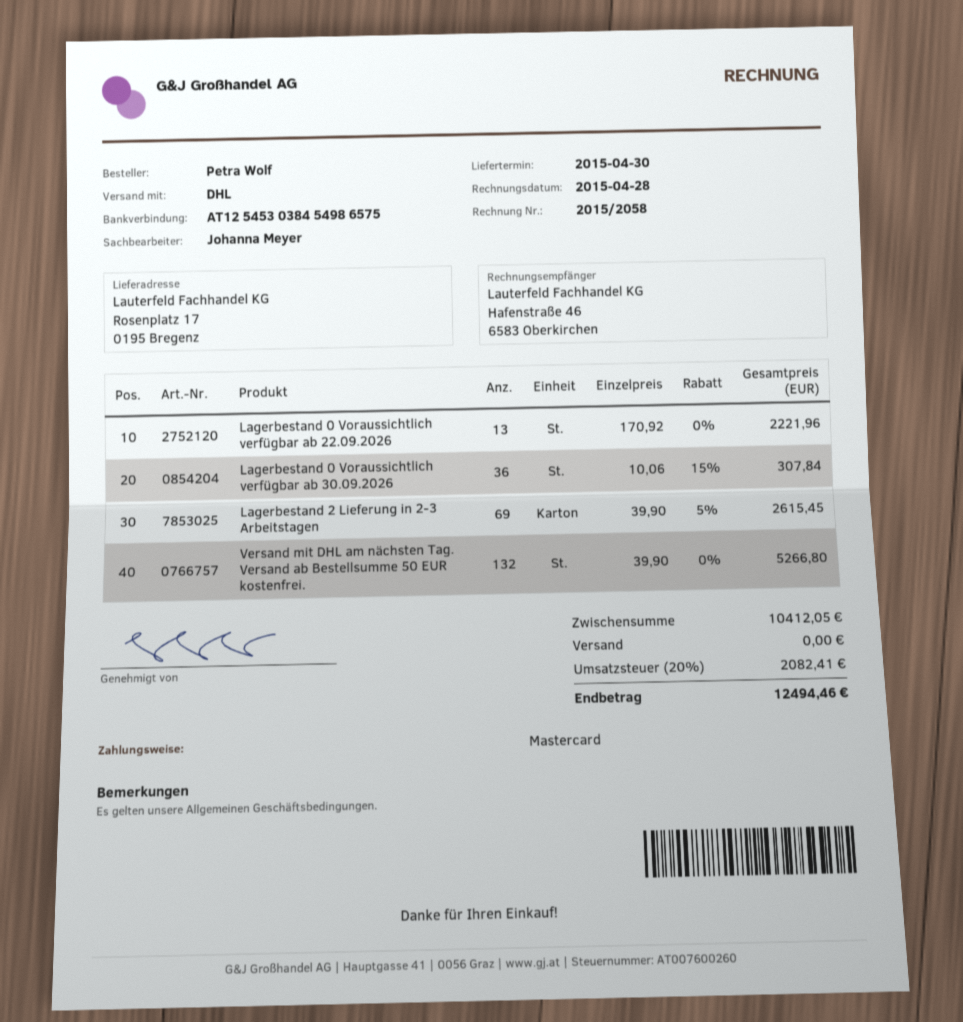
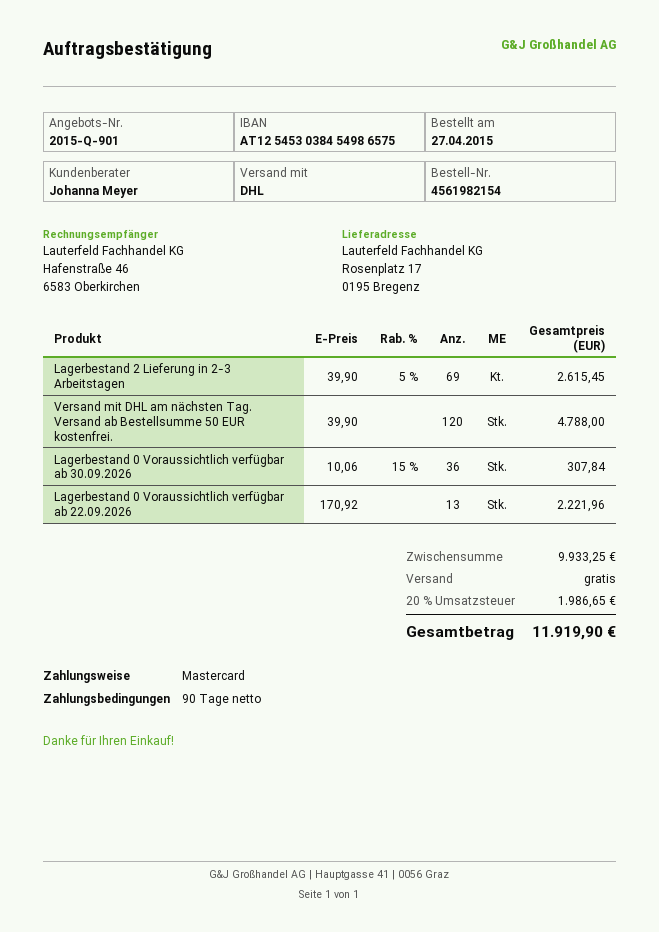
Versand mit DHL am nächsten Tag. Versand ab Bestellsumme 50 EUR kostenfrei.: 132 x 39.90 = 5266.80 -> 120 x 39.90 = 4788.00
subtotal: 10412.05 -> 9933.25
tax: 20% = 2082.41 -> 20% = 1986.65
total: 12494.46 -> 11919.90

